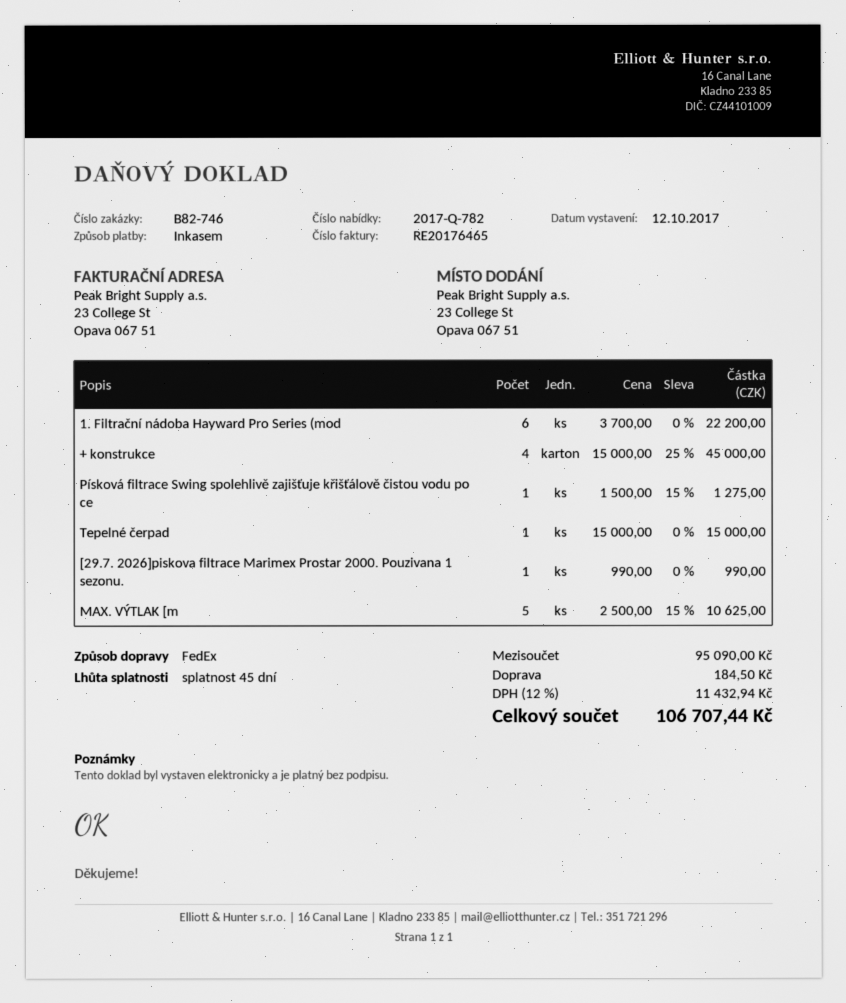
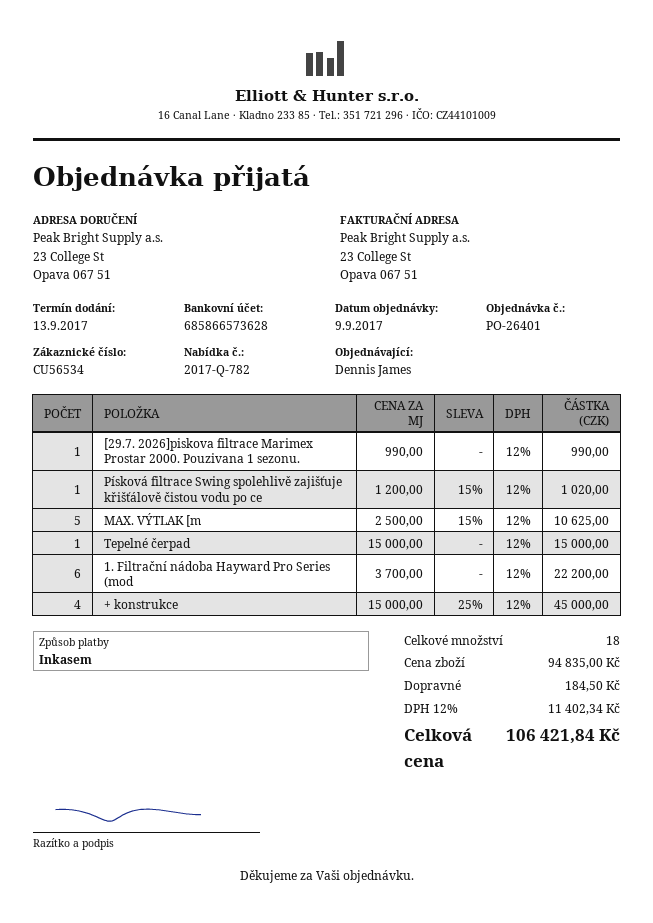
Písková filtrace Swing spolehlivě zajišťuje křišťálově čistou vodu po ce: 1 x 1500.00 - 15% = 1275.00 -> 1 x 1200.00 - 15% = 1020.00
subtotal: 95090.00 -> 94835.00
tax: 12% = 11432.94 -> 12% = 11402.34
total: 106707.44 -> 106421.84

